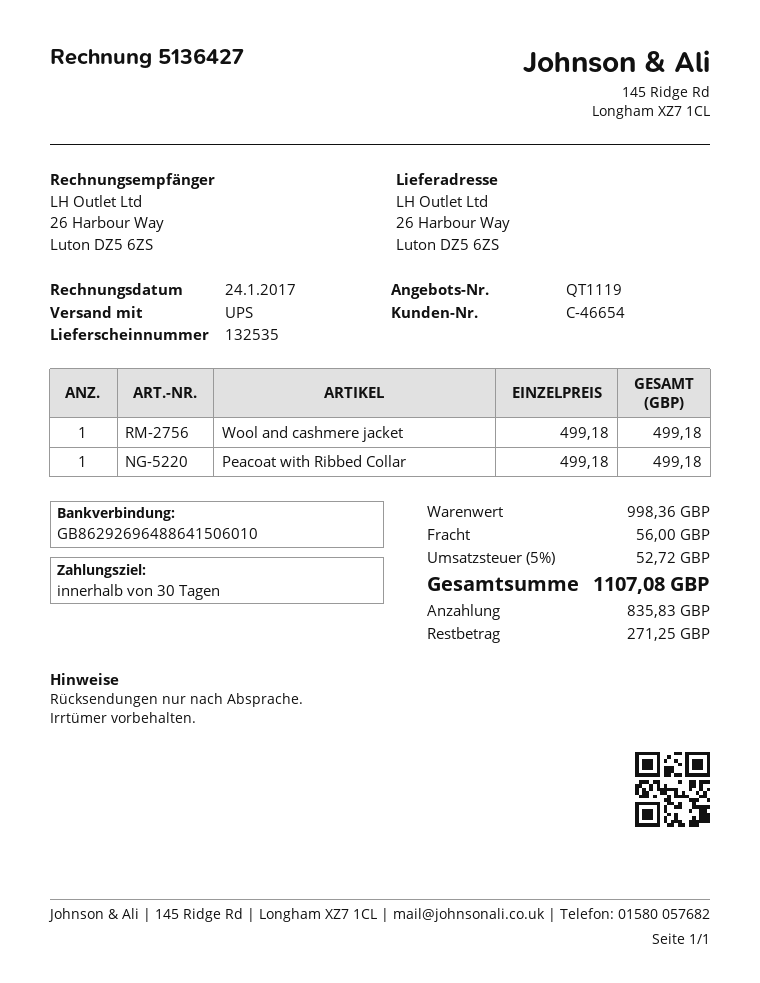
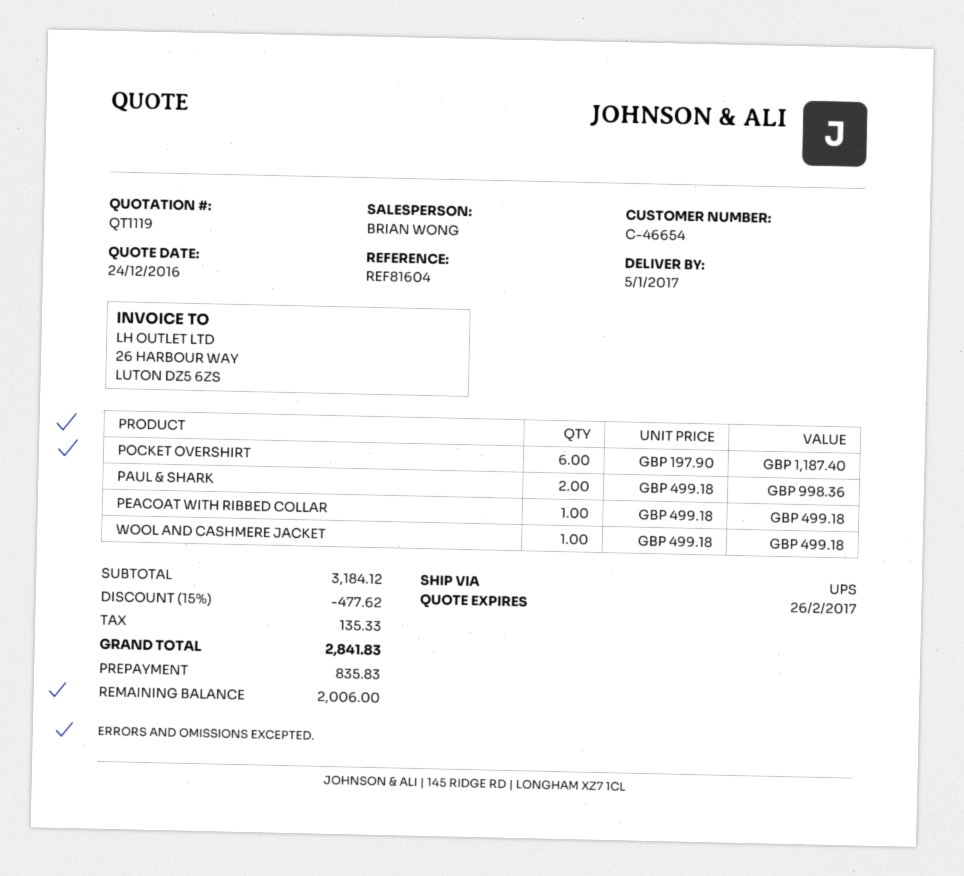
POCKET OVERSHIRT: none -> 6 x 197.90 = 1187.40
PAUL & SHARK: none -> 2 x 499.18 = 998.36
subtotal: 998.36 -> 3184.12
discount: none -> 15% = 477.62
shipping: 56.00 -> none
tax: 52.72 -> 135.33
total: 1107.08 -> 2841.83
balance: 271.25 -> 2006.00

